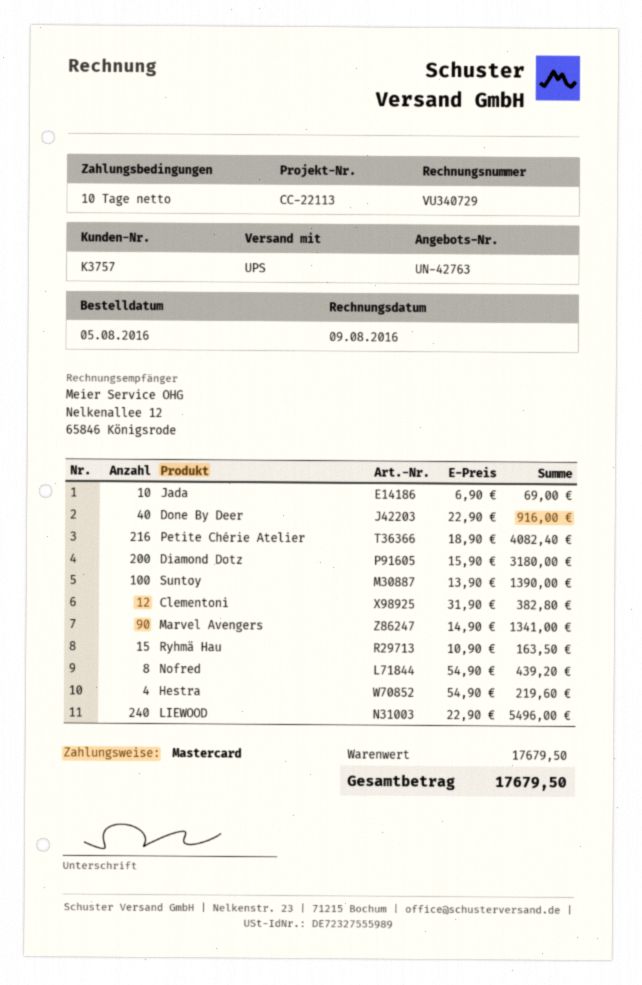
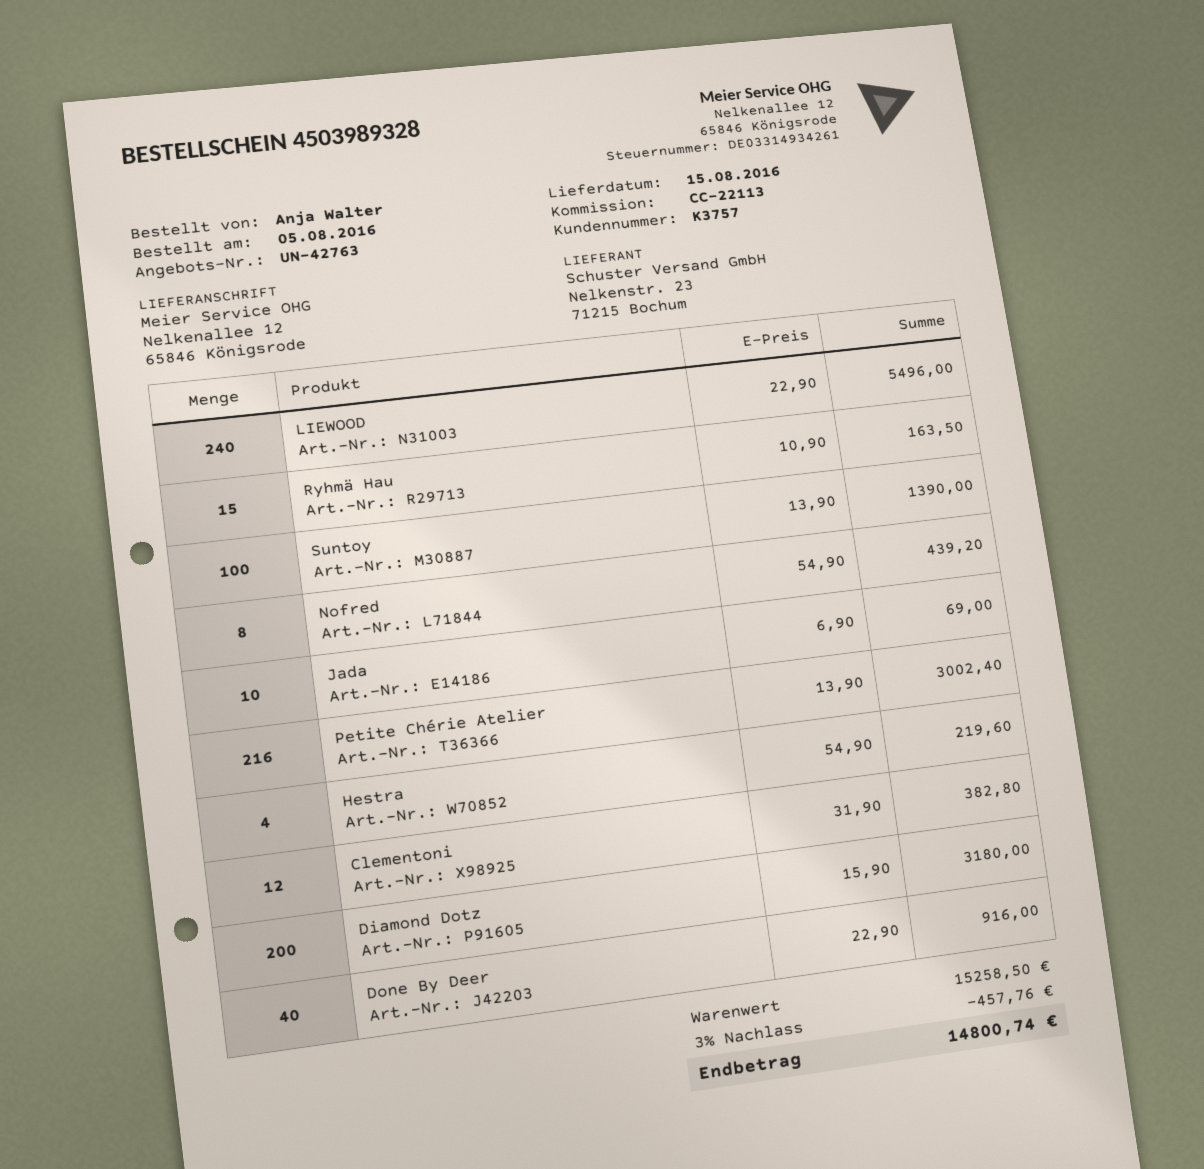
Petite Chérie Atelier: 216 x 18.90 = 4082.40 -> 216 x 13.90 = 3002.40
Marvel Avengers: 90 x 14.90 = 1341.00 -> none
subtotal: 17679.50 -> 15258.50
discount: none -> 3% = 457.76
total: 17679.50 -> 14800.74

